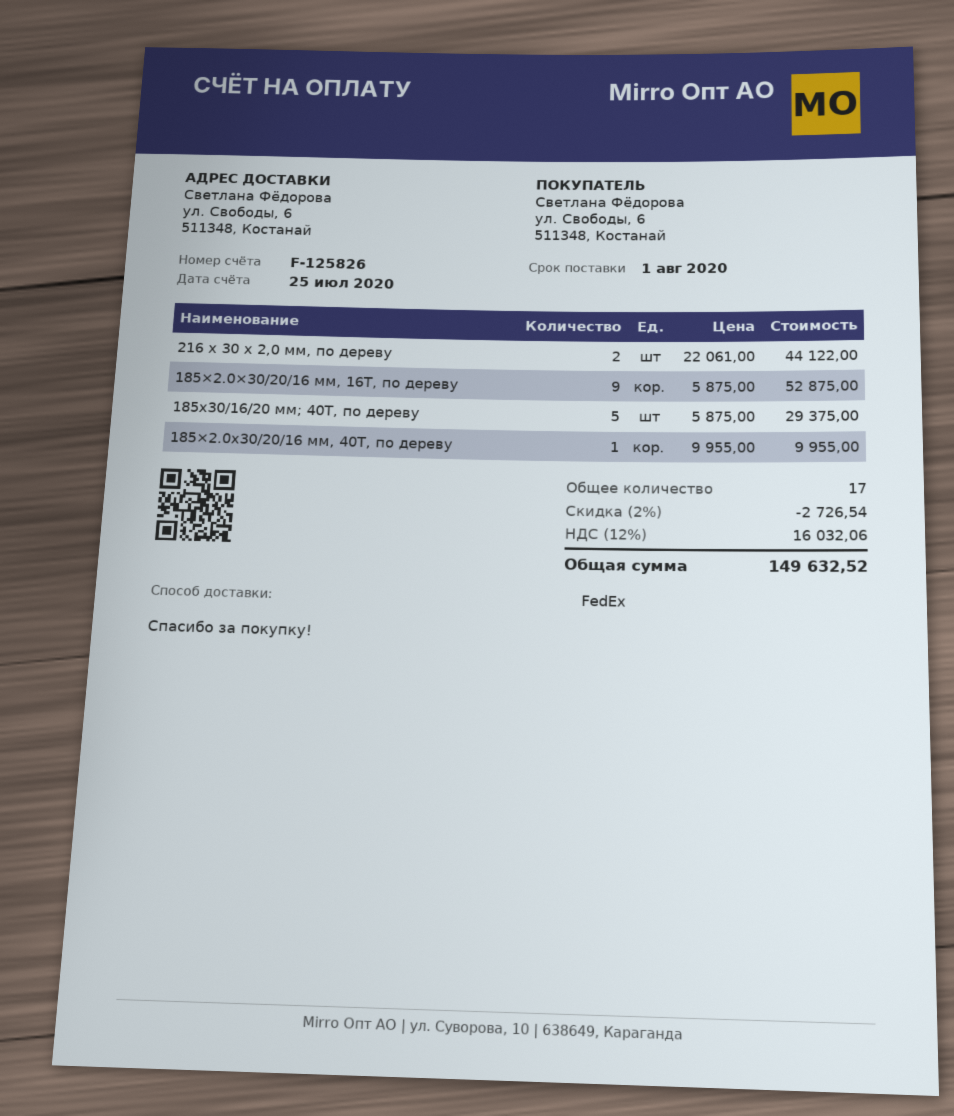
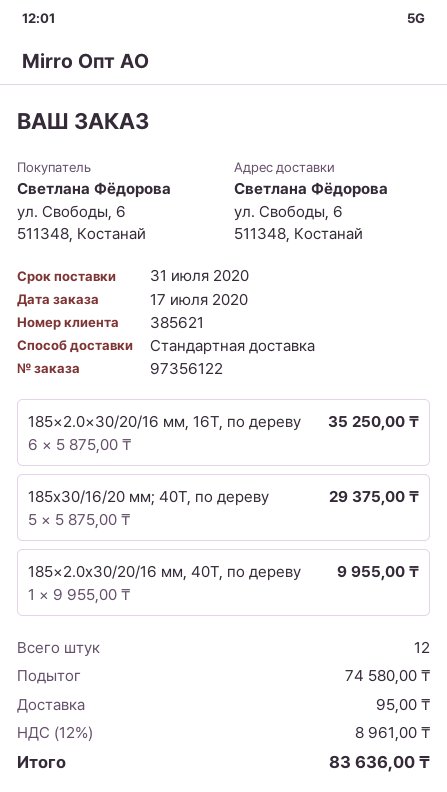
delivery date: 2020-08-01 -> 2020-07-31
shipping method: FedEx -> standard
216 x 30 x 2,0 мм, по дереву: 2 x 22061.00 = 44122.00 -> none
185×2.0×30/20/16 мм, 16T, по дереву: 9 x 5875.00 = 52875.00 -> 6 x 5875.00 = 35250.00
total quantity: 17 -> 12
discount: 2% = 2726.54 -> none
shipping: none -> 95.00
tax: 12% = 16032.06 -> 12% = 8961.00
total: 149632.52 -> 83636.00

